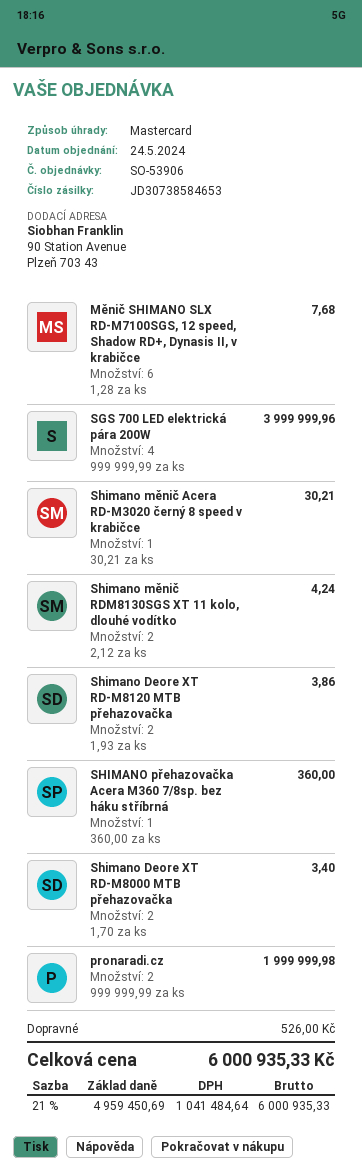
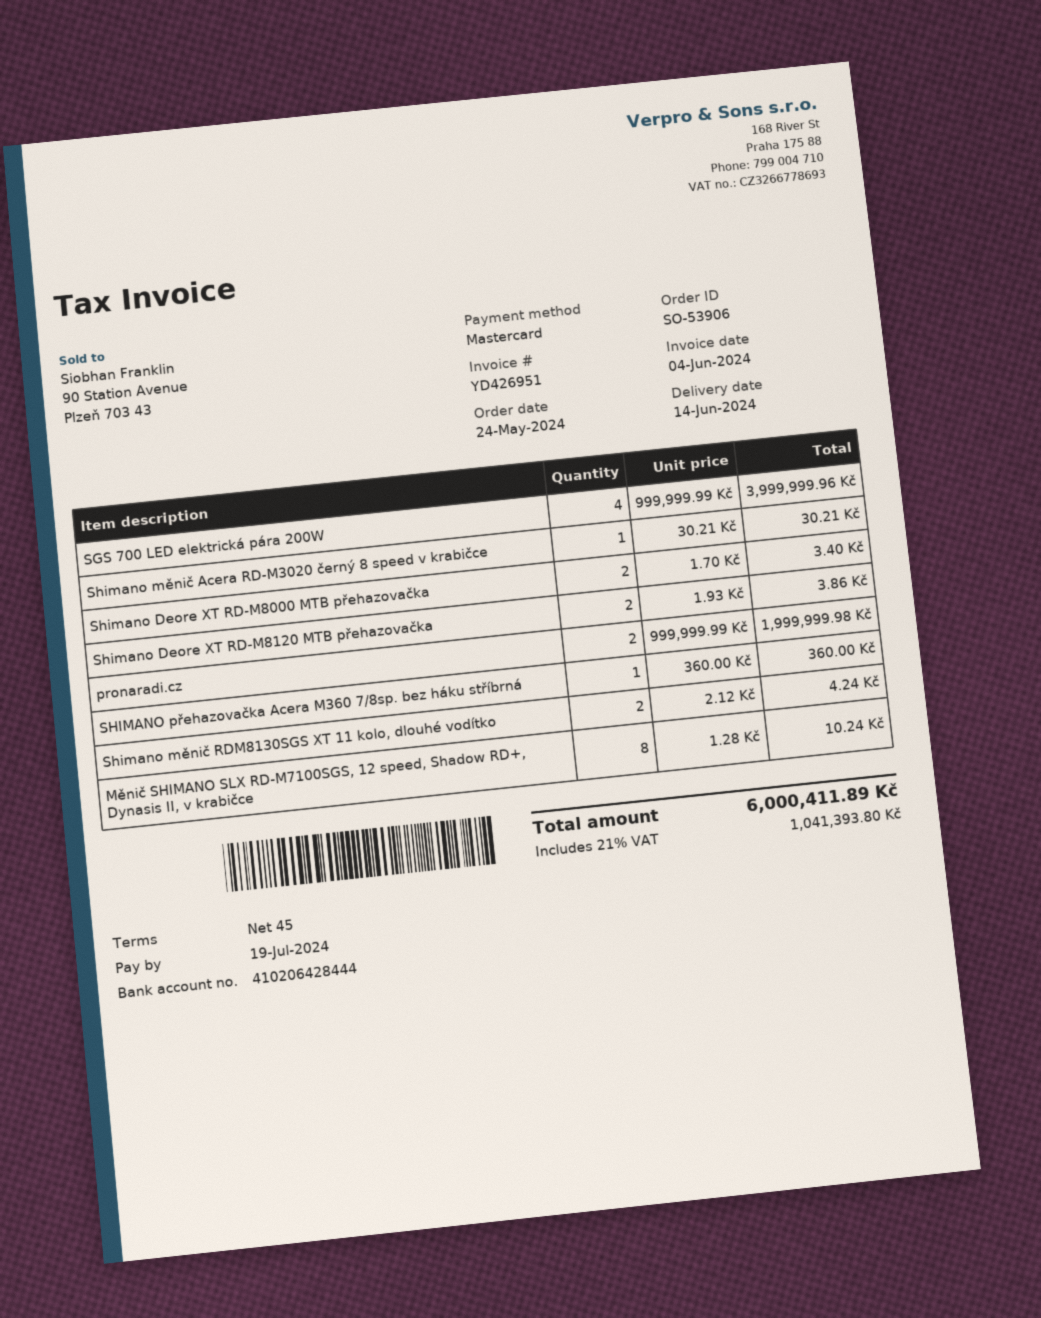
Měnič SHIMANO SLX RD-M7100SGS, 12 speed, Shadow RD+, Dynasis II, v krabičce: 6 x 1.28 = 7.68 -> 8 x 1.28 = 10.24
shipping: 526.00 -> none
tax: 21% = 1041484.64 -> 21% = 1041393.80
total: 6000935.33 -> 6000411.89

